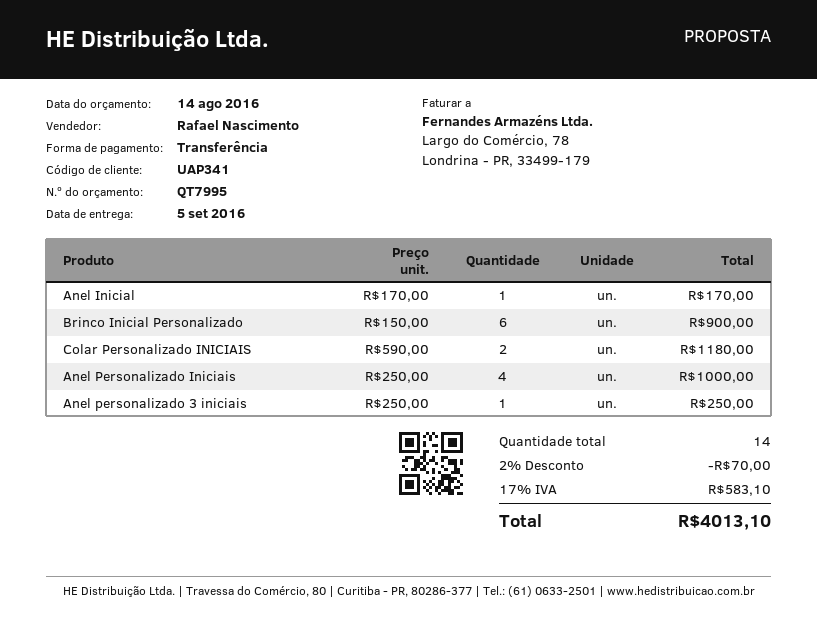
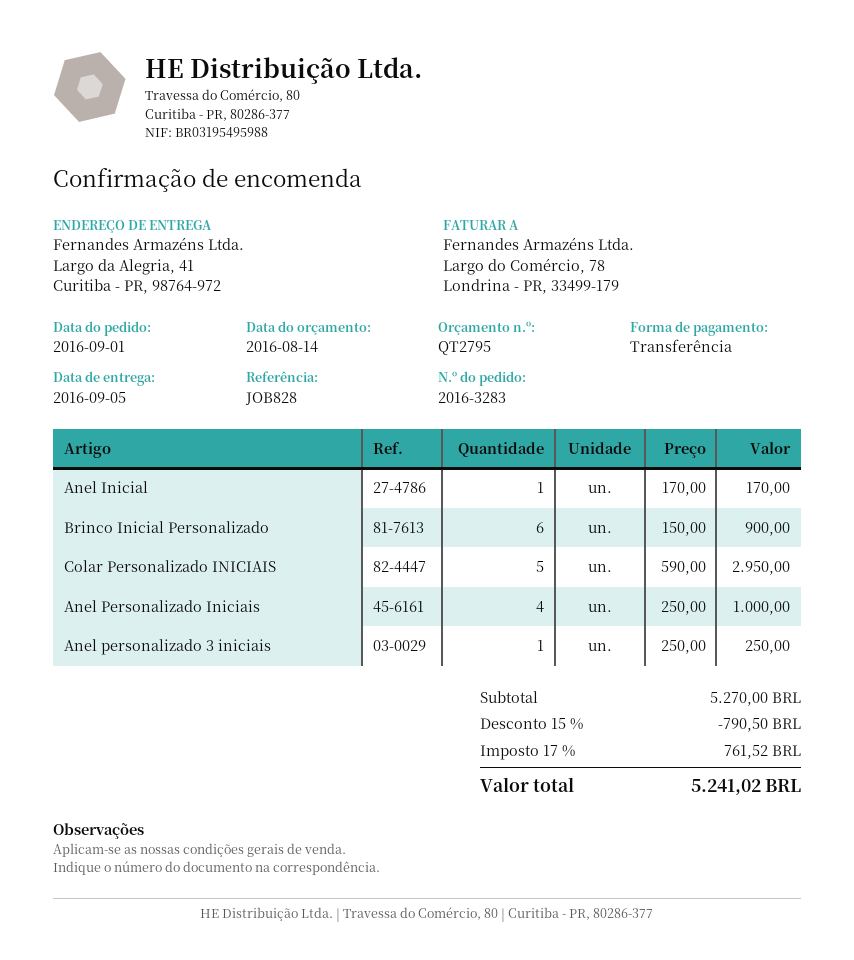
quote number: QT7995 -> QT2795
Colar Personalizado INICIAIS: 2 x 590.00 = 1180.00 -> 5 x 590.00 = 2950.00
discount: 2% = 70.00 -> 15% = 790.50
tax: 17% = 583.10 -> 17% = 761.52
total: 4013.10 -> 5241.02

